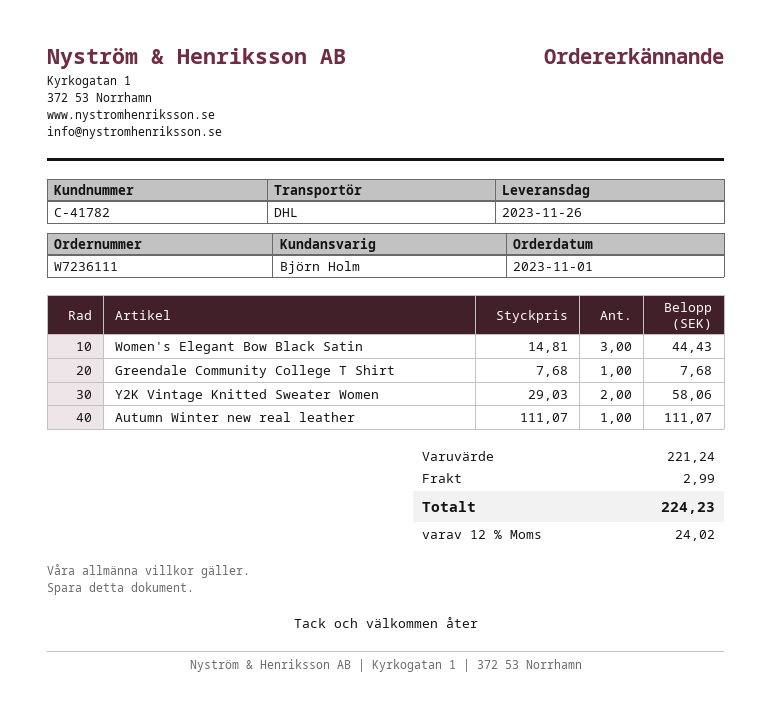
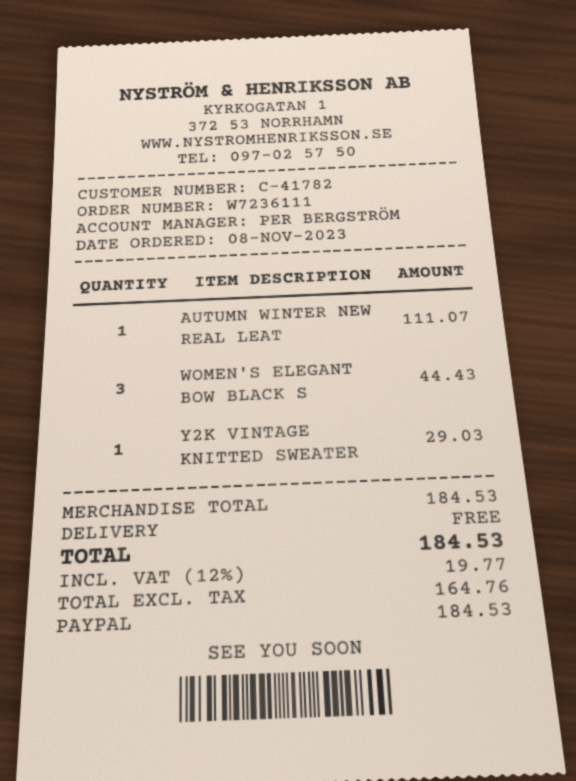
order date: 2023-11-01 -> 2023-11-08
sales rep: Björn Holm -> PER BERGSTRÖM
Greendale Community College T Shirt: 1 for 7.68 -> none
Y2K Vintage Knitted Sweater Women: 2 for 58.06 -> 1 for 29.03
subtotal: 221.24 -> 184.53
shipping: 2.99 -> 0.00
tax: 12% = 24.02 -> 12% = 19.77
total: 224.23 -> 184.53

